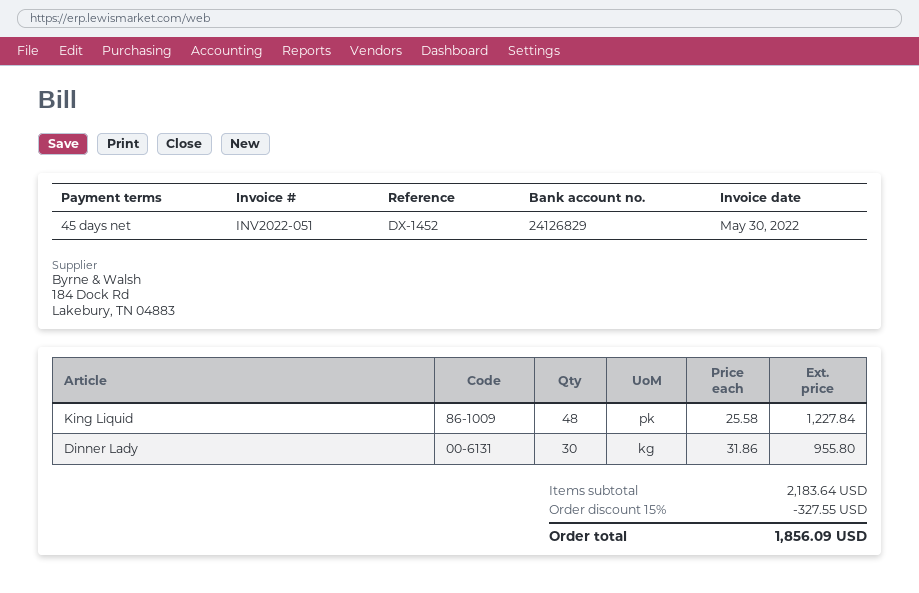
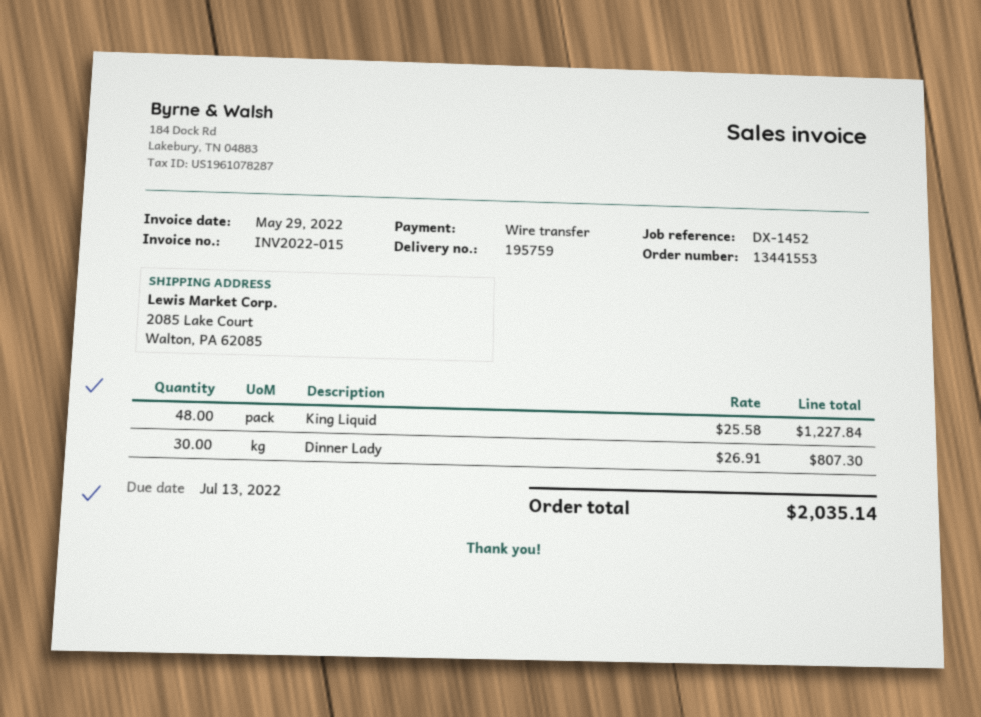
invoice number: INV2022-051 -> INV2022-015
invoice date: 2022-05-30 -> 2022-05-29
Dinner Lady: 30 x 31.86 = 955.80 -> 30 x 26.91 = 807.30
discount: 15% = 327.55 -> none
total: 1856.09 -> 2035.14

